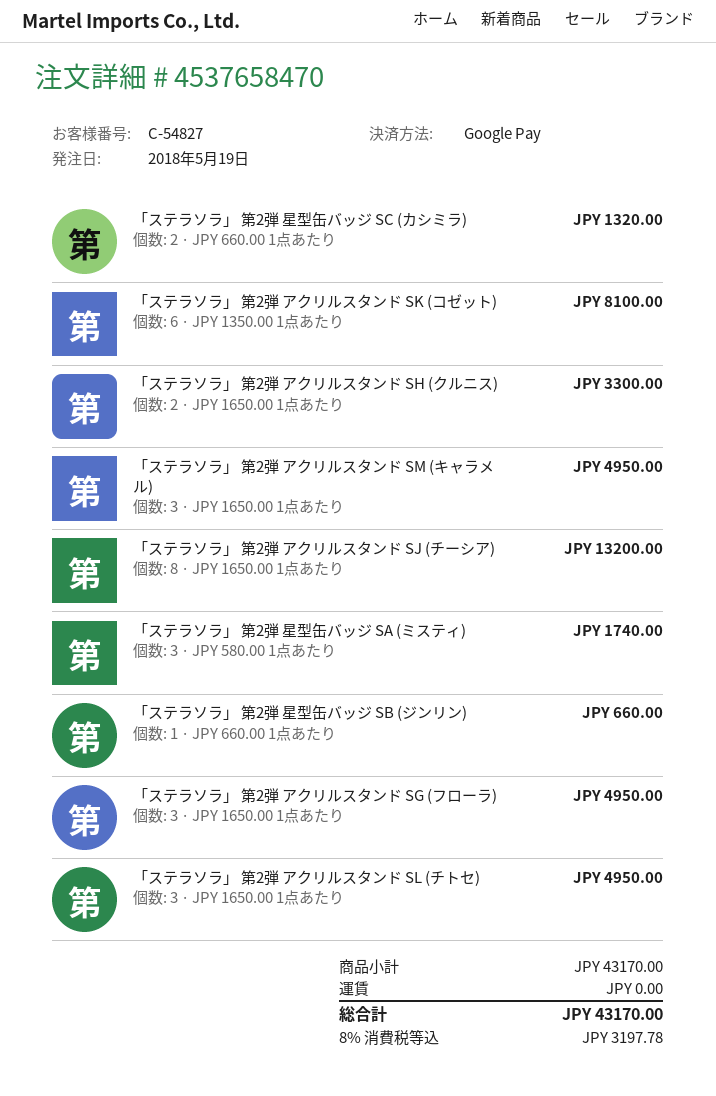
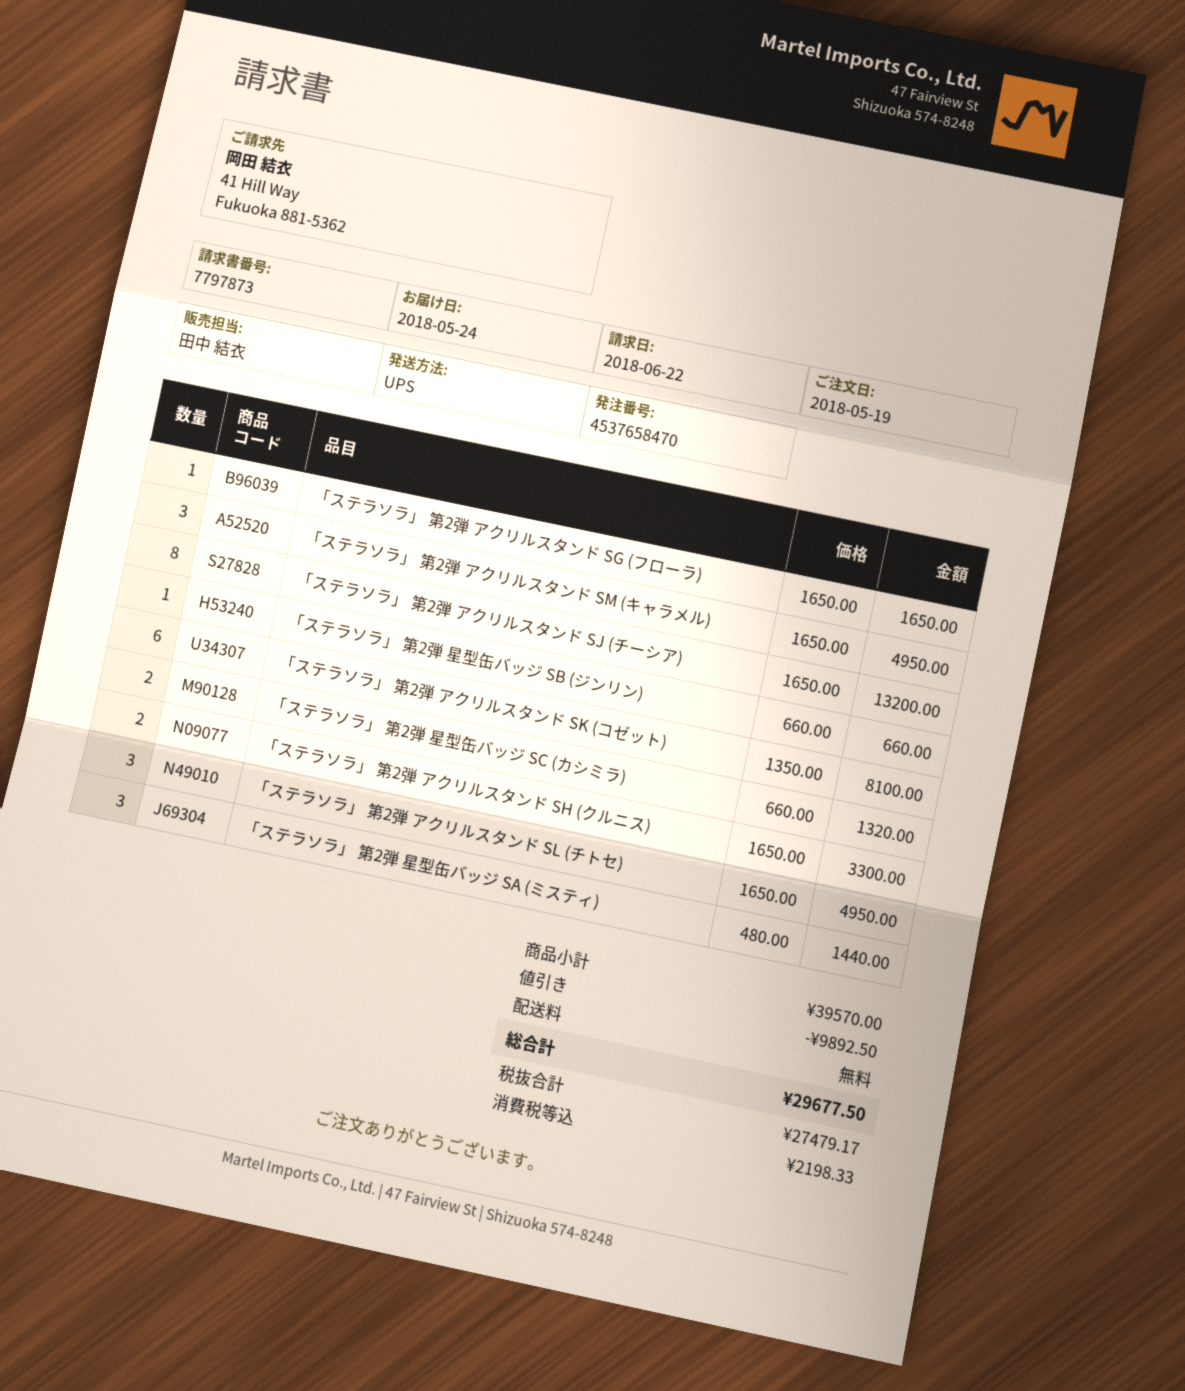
「ステラソラ」 第2弾 星型缶バッジ SA (ミスティ): 3 x 580.00 = 1740.00 -> 3 x 480.00 = 1440.00
「ステラソラ」 第2弾 アクリルスタンド SG (フローラ): 3 x 1650.00 = 4950.00 -> 1 x 1650.00 = 1650.00
subtotal: 43170.00 -> 39570.00
discount: none -> 9892.50
tax: 3197.78 -> 2198.33
total: 43170.00 -> 29677.50

